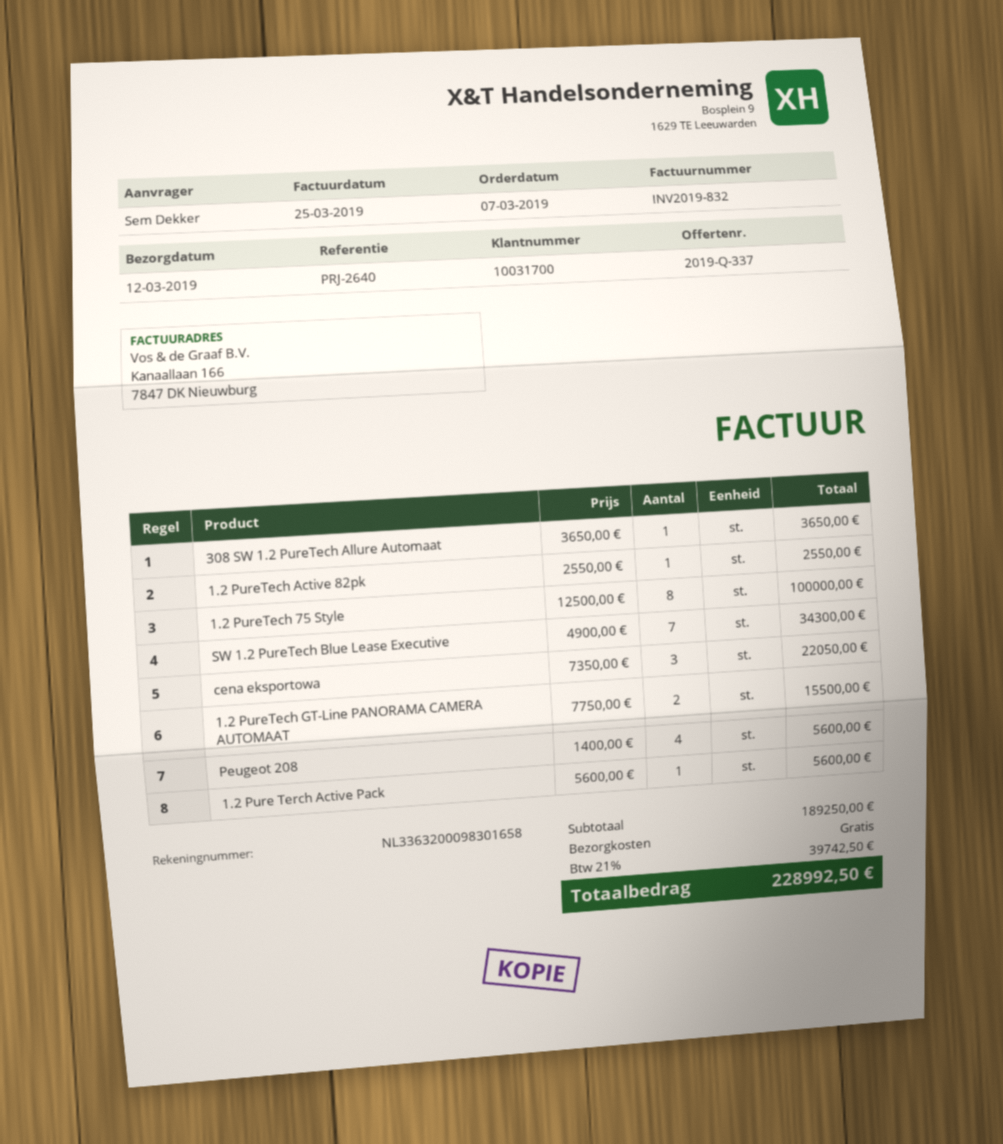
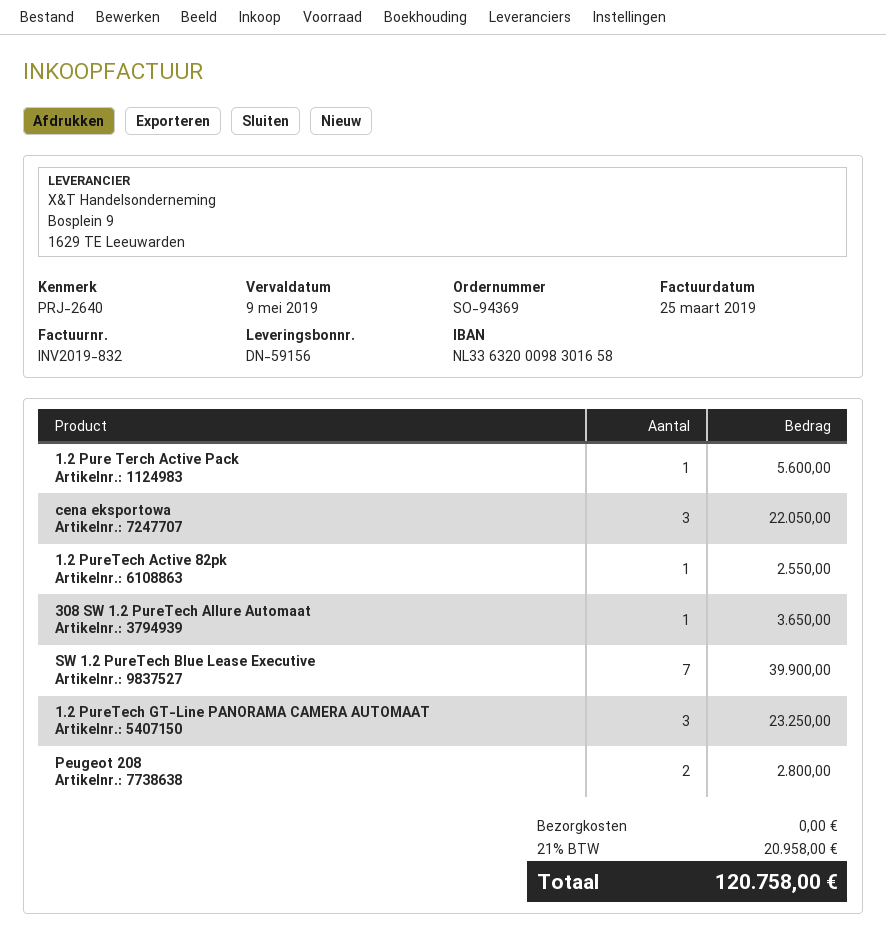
1.2 PureTech 75 Style: 8 for 100000.00 -> none
SW 1.2 PureTech Blue Lease Executive: 7 for 34300.00 -> 7 for 39900.00
1.2 PureTech GT-Line PANORAMA CAMERA AUTOMAAT: 2 for 15500.00 -> 3 for 23250.00
Peugeot 208: 4 for 5600.00 -> 2 for 2800.00
tax: 21% = 39742.50 -> 21% = 20958.00
total: 228992.50 -> 120758.00

